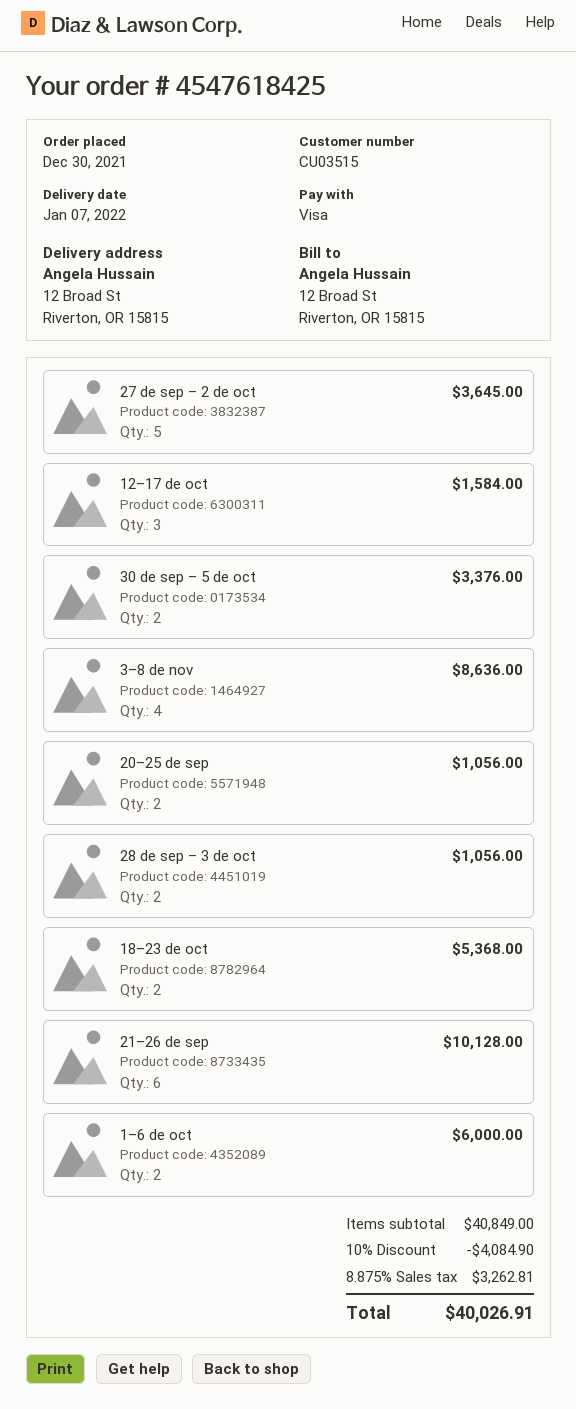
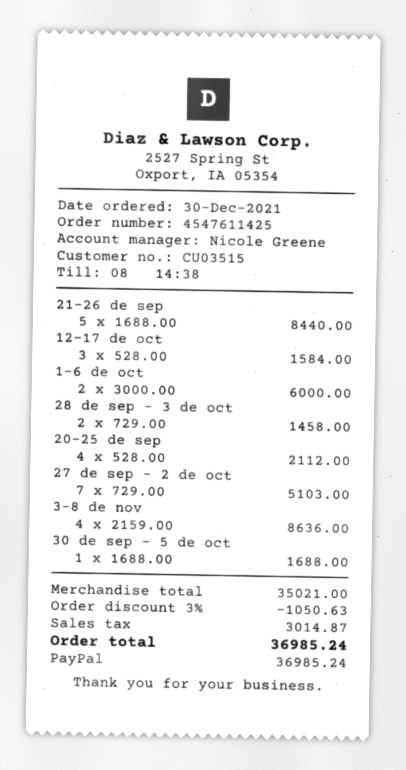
order number: 4547618425 -> 4547611425
payment method: Visa -> PayPal
27 de sep – 2 de oct: 5 for 3645.00 -> 7 for 5103.00
30 de sep – 5 de oct: 2 for 3376.00 -> 1 for 1688.00
20–25 de sep: 2 for 1056.00 -> 4 for 2112.00
28 de sep – 3 de oct: 2 for 1056.00 -> 2 for 1458.00
18–23 de oct: 2 for 5368.00 -> none
21–26 de sep: 6 for 10128.00 -> 5 for 8440.00
subtotal: 40849.00 -> 35021.00
discount: 10% = 4084.90 -> 3% = 1050.63
tax: 3262.81 -> 3014.87
total: 40026.91 -> 36985.24

